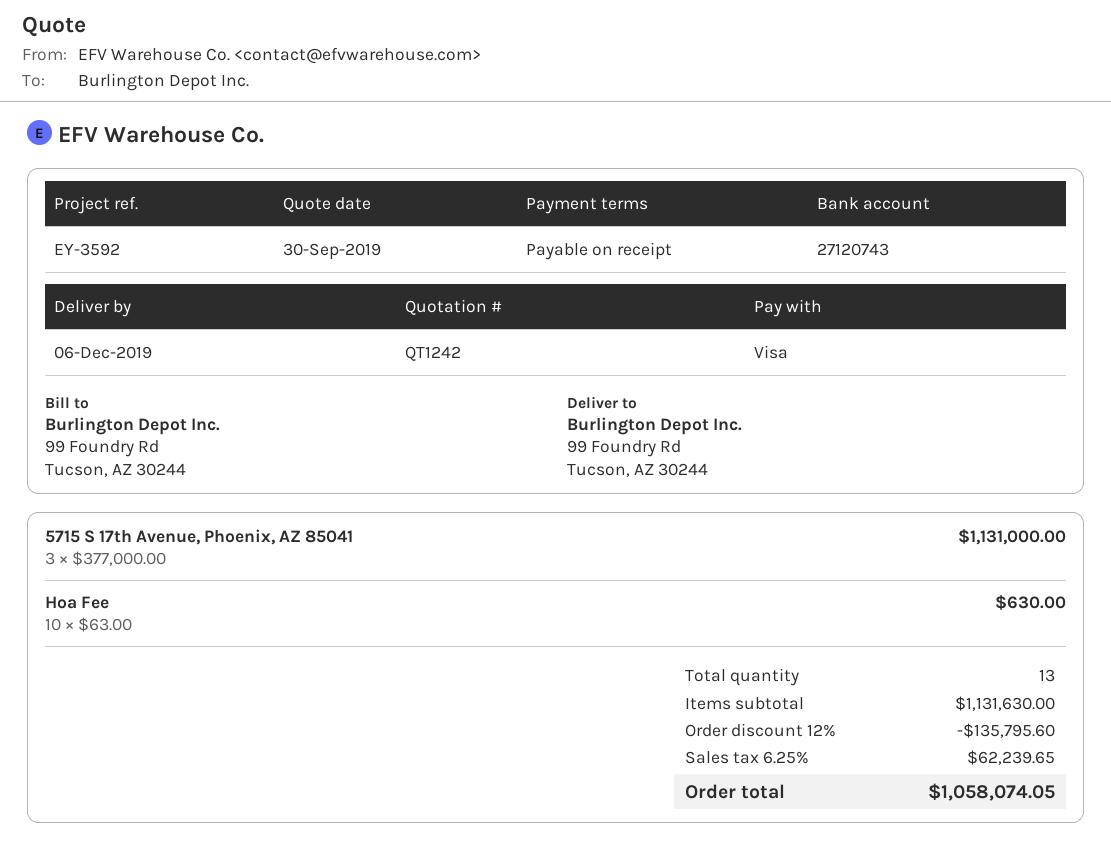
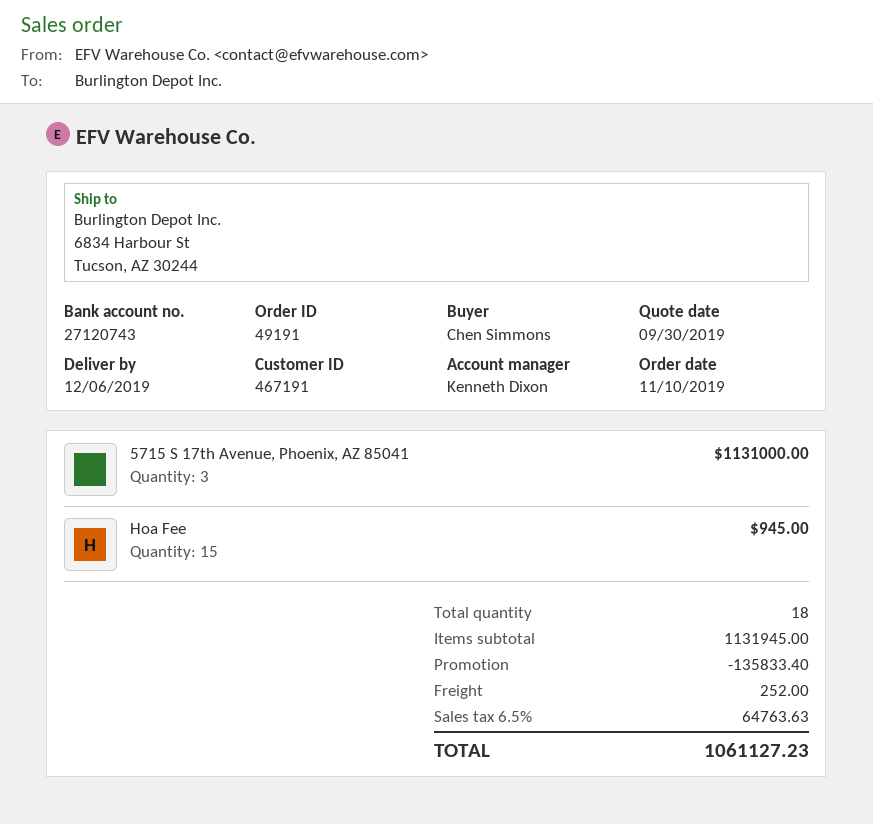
ship to: 99 Foundry Rd, Tucson, AZ 30244 -> 6834 Harbour St, Tucson, AZ 30244
Hoa Fee: 10 for 630.00 -> 15 for 945.00
total quantity: 13 -> 18
subtotal: 1131630.00 -> 1131945.00
discount: 135795.60 -> 135833.40
shipping: none -> 252.00
tax: 6.25% = 62239.65 -> 6.5% = 64763.63
total: 1058074.05 -> 1061127.23

